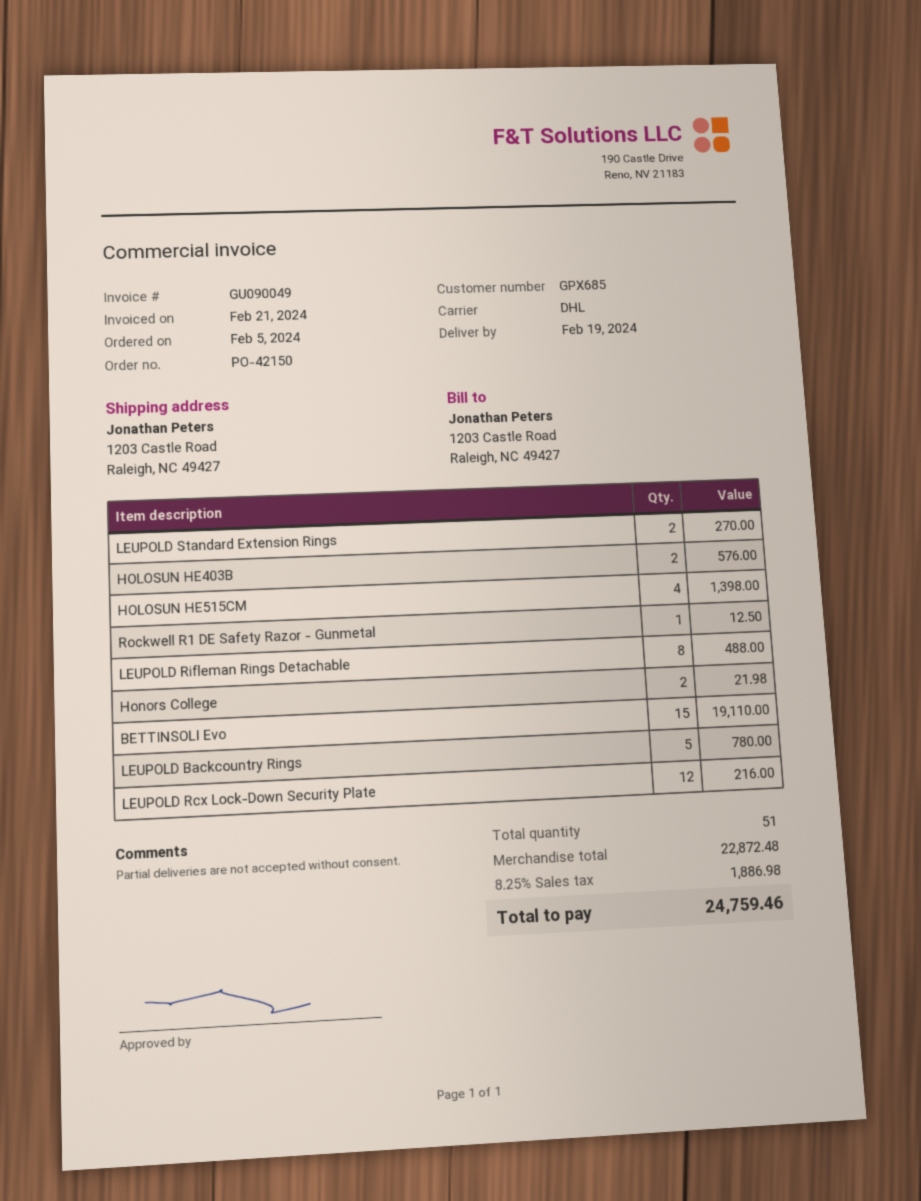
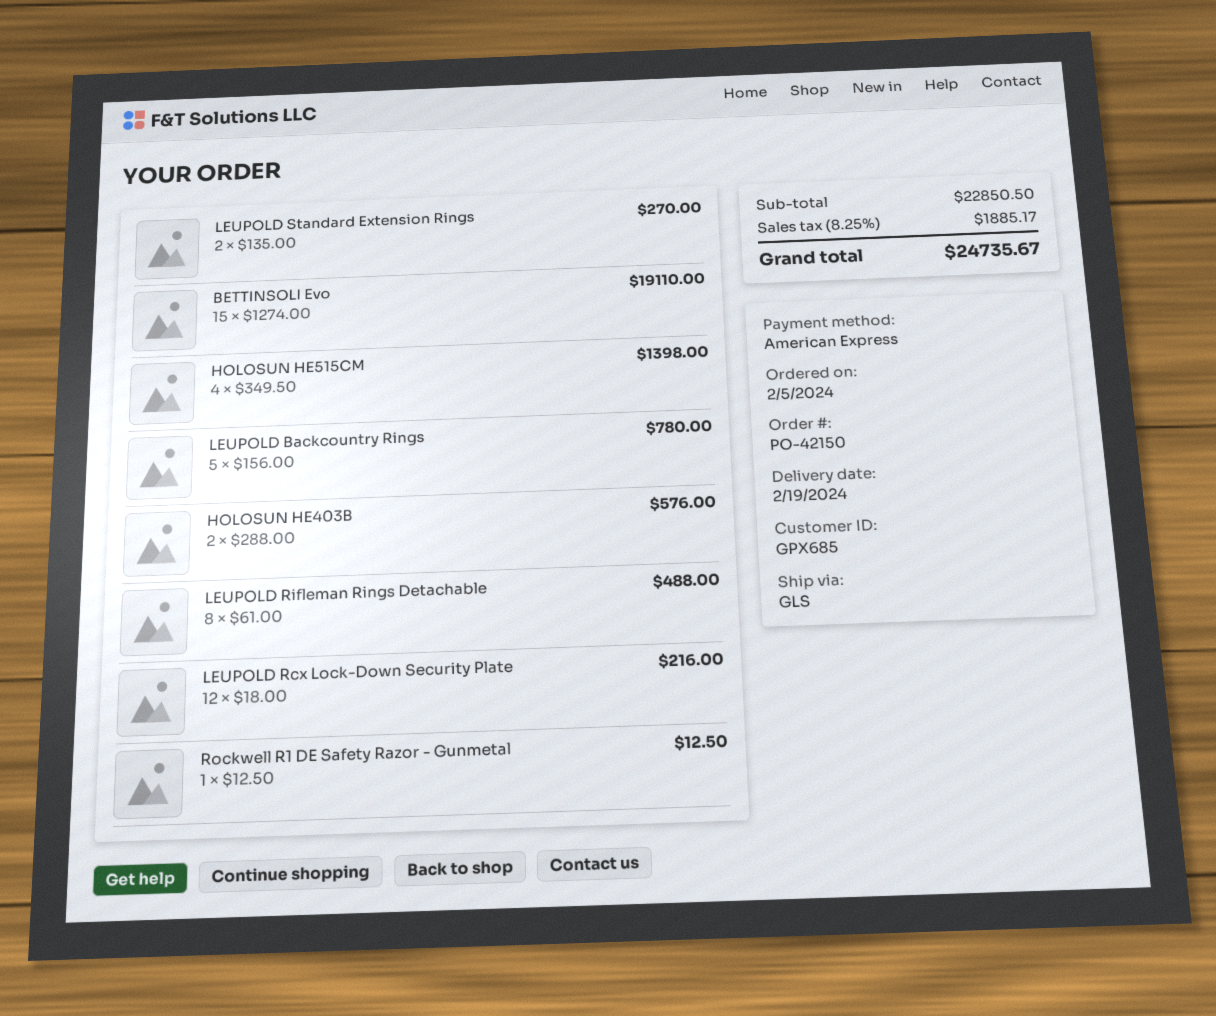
shipping method: DHL -> GLS
Honors College: 2 for 21.98 -> none
subtotal: 22872.48 -> 22850.50
tax: 8.25% = 1886.98 -> 8.25% = 1885.17
total: 24759.46 -> 24735.67

